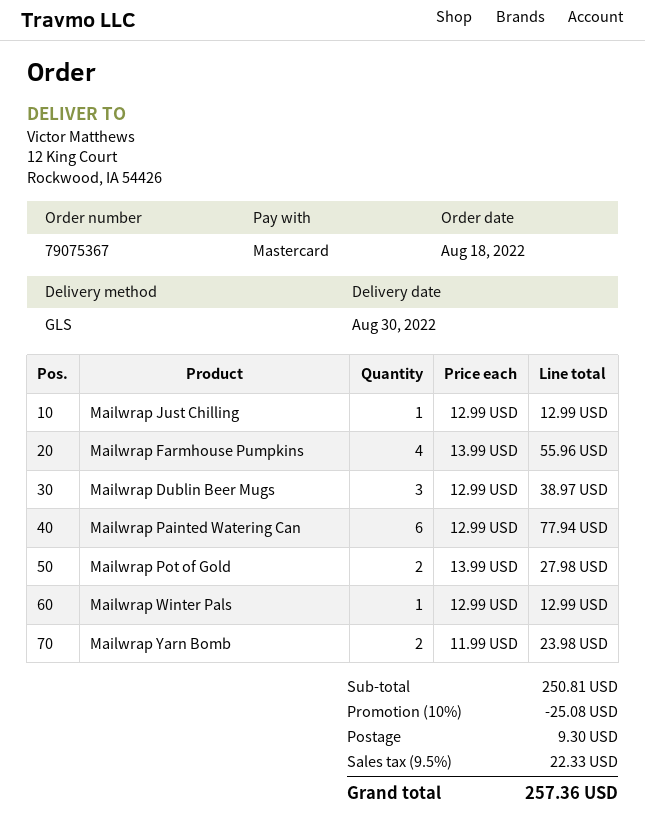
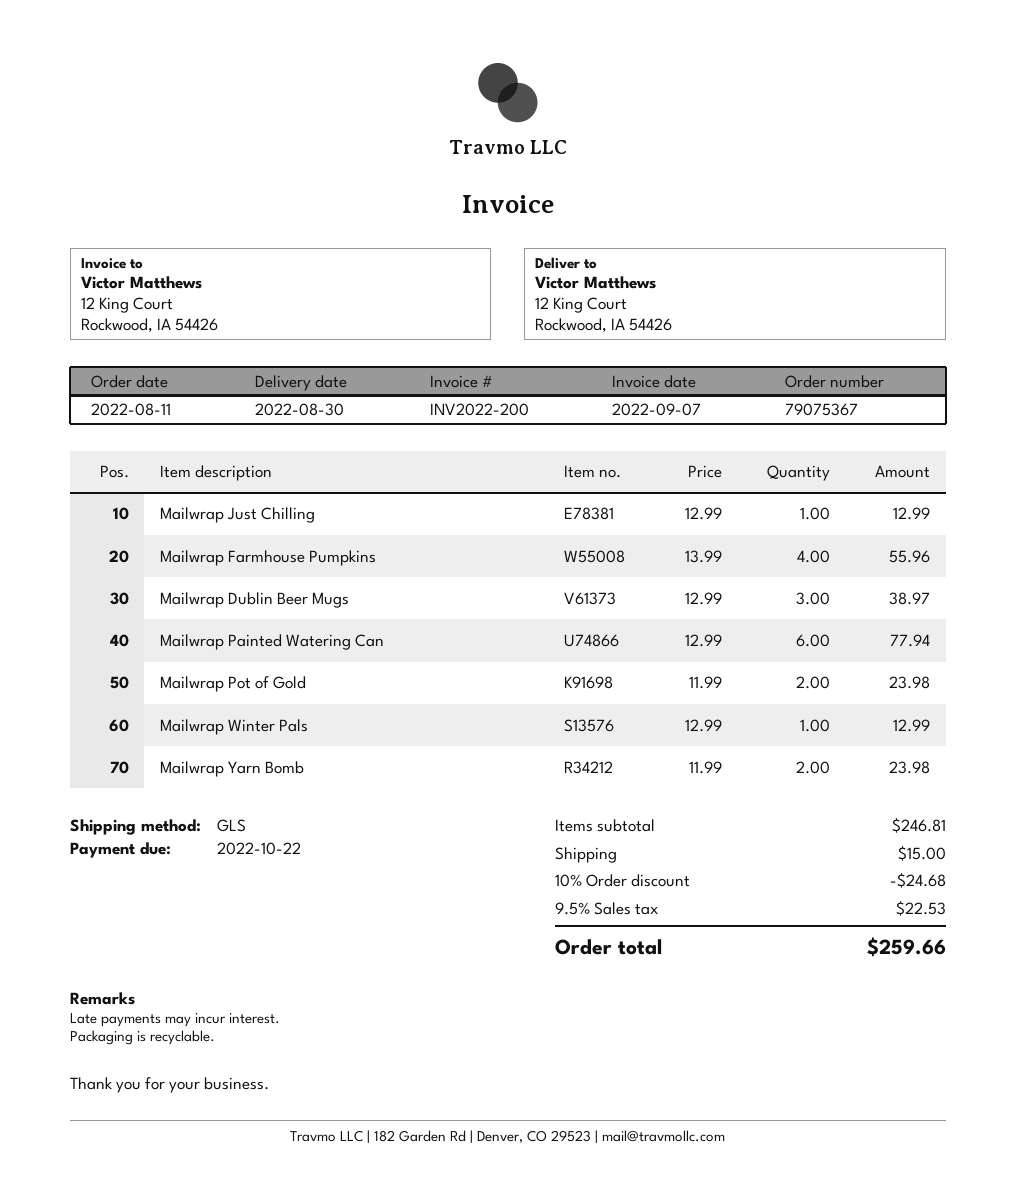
order date: 2022-08-18 -> 2022-08-11
Mailwrap Pot of Gold: 2 x 13.99 = 27.98 -> 2 x 11.99 = 23.98
subtotal: 250.81 -> 246.81
discount: 10% = 25.08 -> 10% = 24.68
shipping: 9.30 -> 15.00
tax: 9.5% = 22.33 -> 9.5% = 22.53
total: 257.36 -> 259.66

